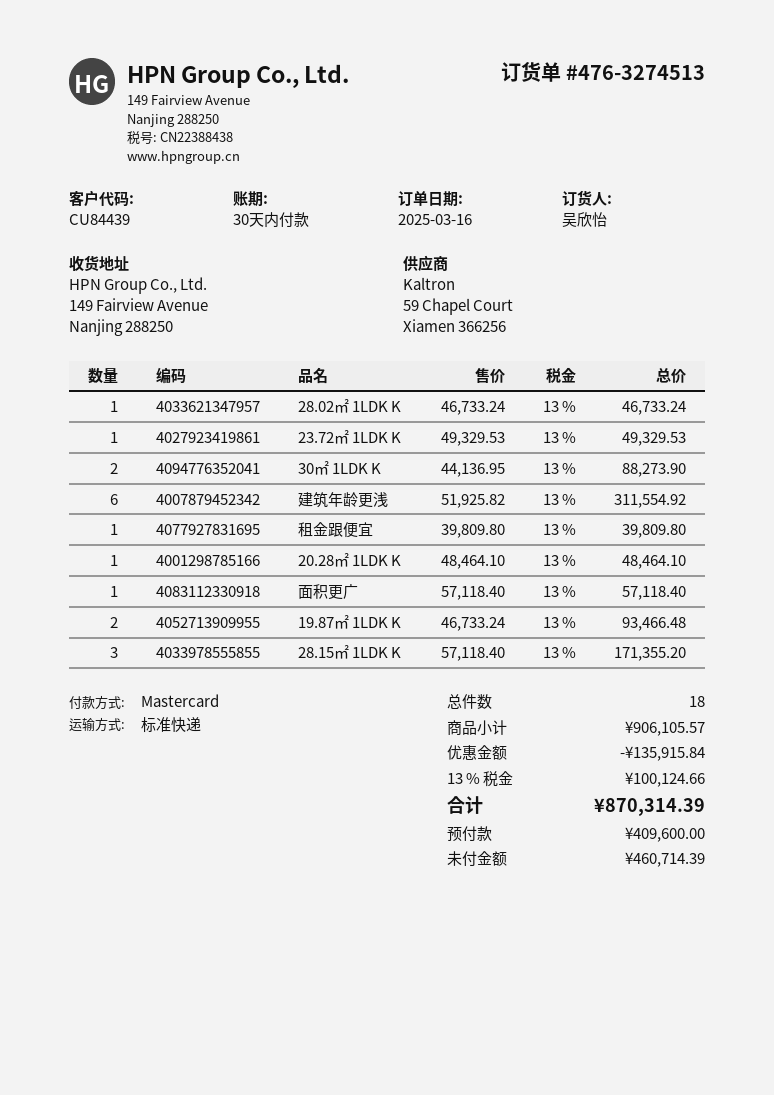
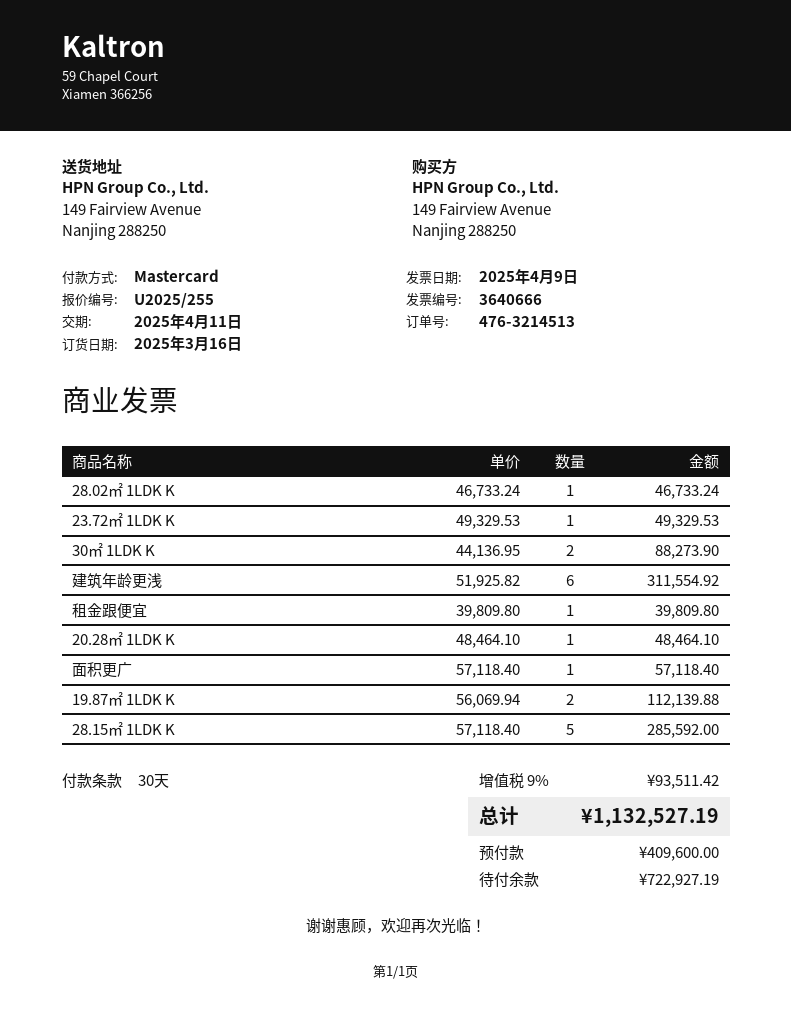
order number: 476-3274513 -> 476-3214513
19.87㎡ 1LDK K: 2 x 46733.24 = 93466.48 -> 2 x 56069.94 = 112139.88
28.15㎡ 1LDK K: 3 x 57118.40 = 171355.20 -> 5 x 57118.40 = 285592.00
discount: 135915.84 -> none
tax: 13% = 100124.66 -> 9% = 93511.42
total: 870314.39 -> 1132527.19
balance: 460714.39 -> 722927.19

